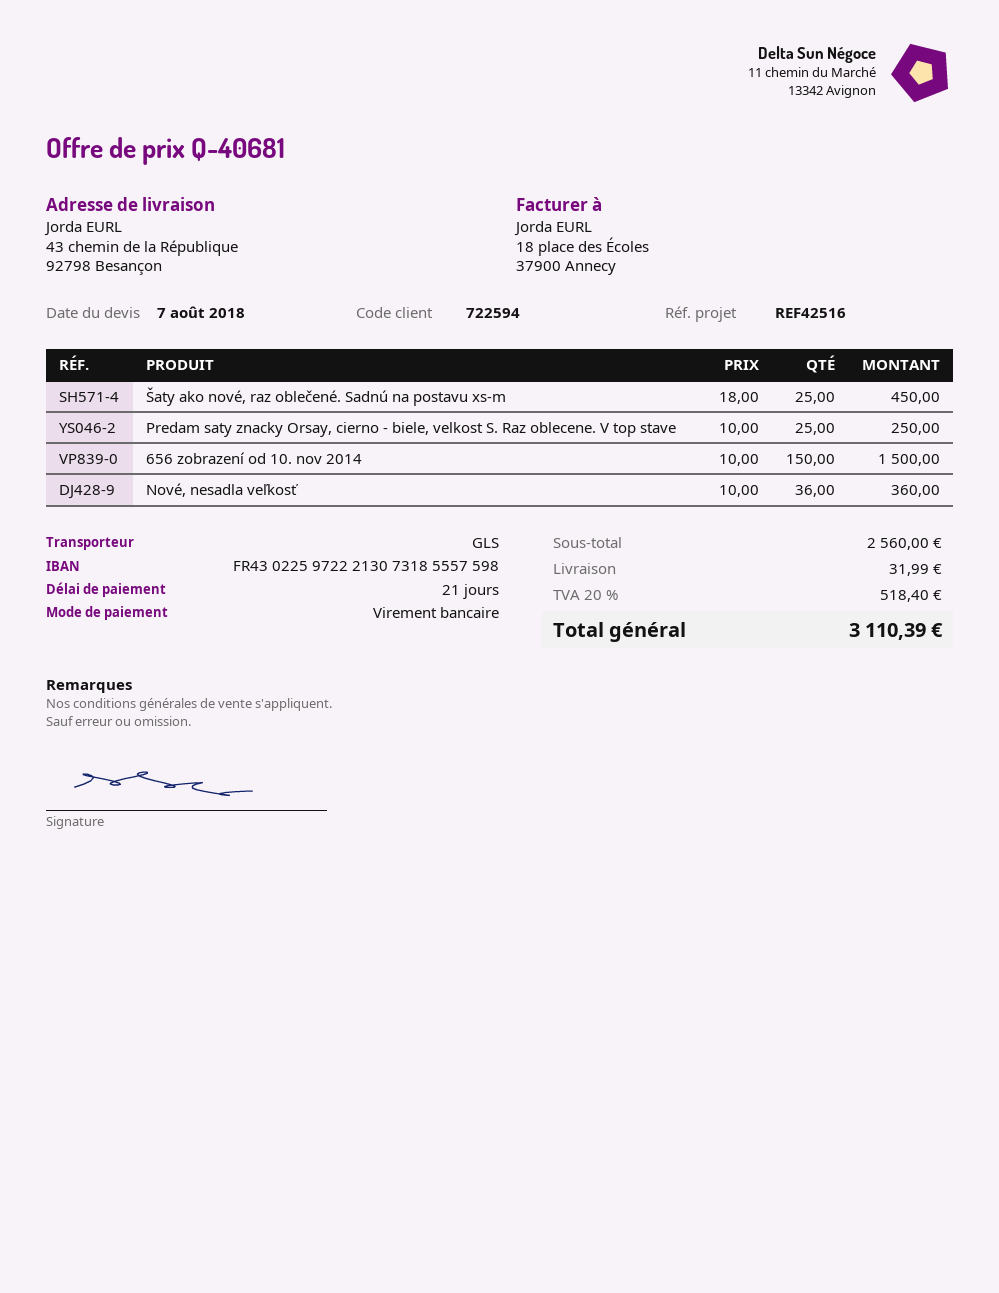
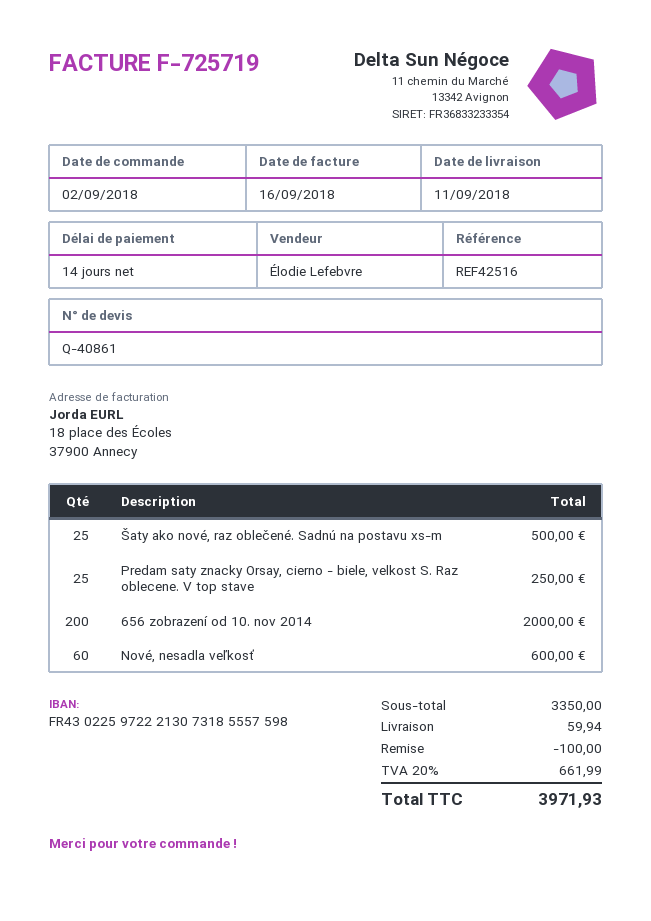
quote number: Q-40681 -> Q-40861
payment terms: 21 days -> 14 days
Šaty ako nové, raz oblečené. Sadnú na postavu xs-m: 25 for 450.00 -> 25 for 500.00
656 zobrazení od 10. nov 2014: 150 for 1500.00 -> 200 for 2000.00
Nové, nesadla veľkosť: 36 for 360.00 -> 60 for 600.00
subtotal: 2560.00 -> 3350.00
discount: none -> 100.00
shipping: 31.99 -> 59.94
tax: 20% = 518.40 -> 20% = 661.99
total: 3110.39 -> 3971.93

